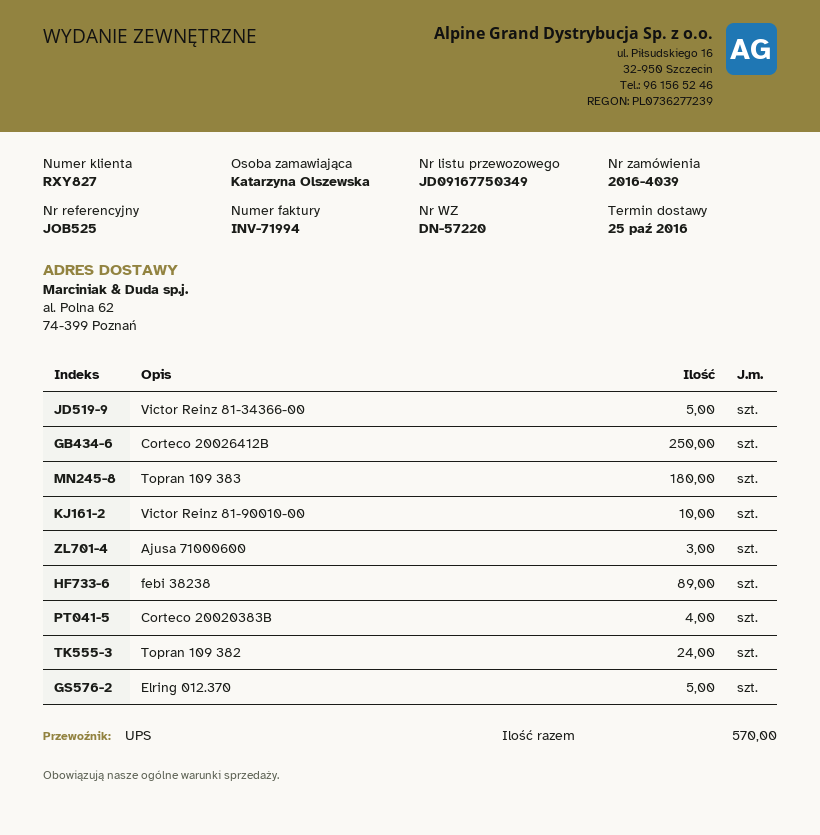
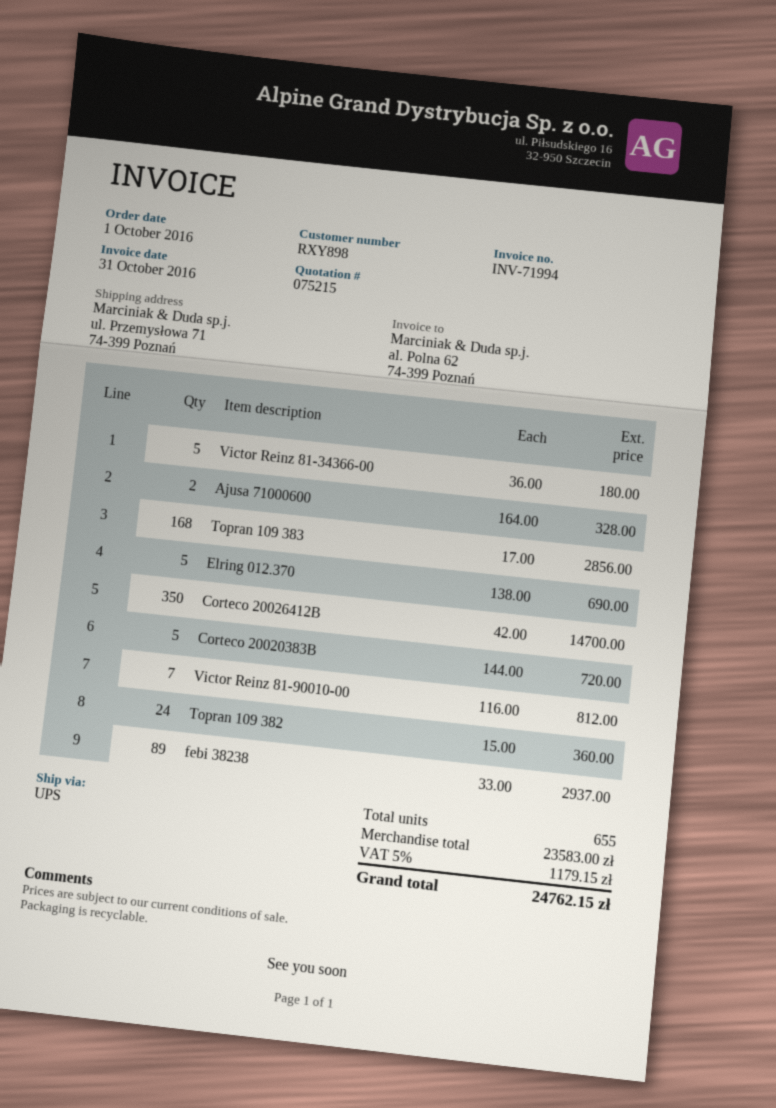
customer number: RXY827 -> RXY898
ship to: al. Polna 62, 74-399 Poznań -> ul. Przemysłowa 71, 74-399 Poznań
Corteco 20026412B: 250 -> 350
Topran 109 383: 180 -> 168
Victor Reinz 81-90010-00: 10 -> 7
Ajusa 71000600: 3 -> 2
Corteco 20020383B: 4 -> 5
total quantity: 570 -> 655

